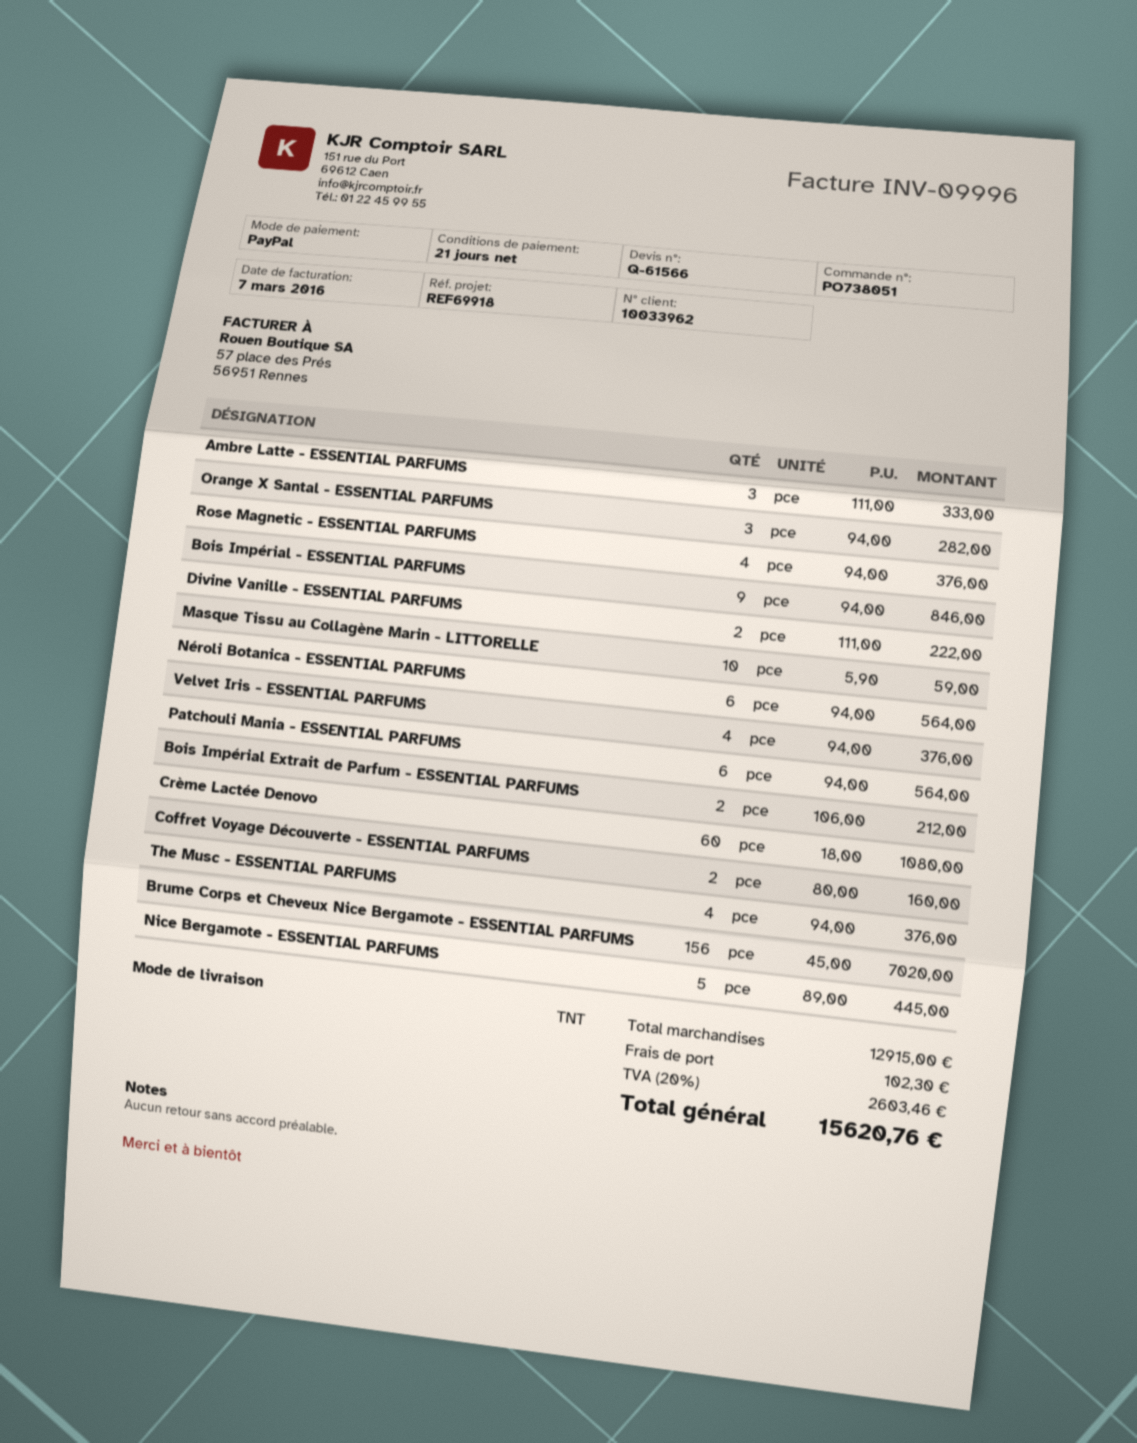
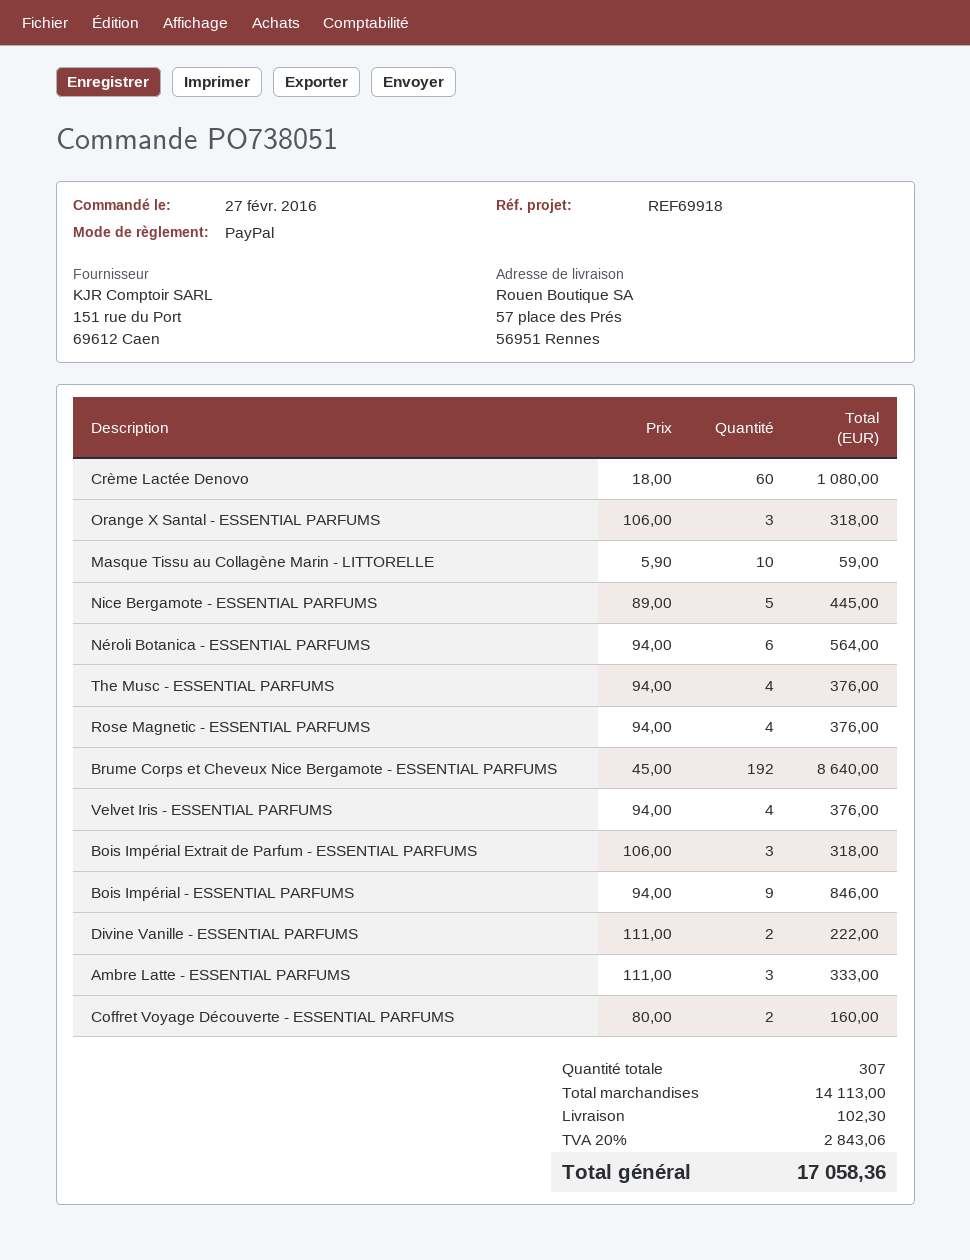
Orange X Santal - ESSENTIAL PARFUMS: 3 x 94.00 = 282.00 -> 3 x 106.00 = 318.00
Patchouli Mania - ESSENTIAL PARFUMS: 6 x 94.00 = 564.00 -> none
Bois Impérial Extrait de Parfum - ESSENTIAL PARFUMS: 2 x 106.00 = 212.00 -> 3 x 106.00 = 318.00
Brume Corps et Cheveux Nice Bergamote - ESSENTIAL PARFUMS: 156 x 45.00 = 7020.00 -> 192 x 45.00 = 8640.00
subtotal: 12915.00 -> 14113.00
tax: 20% = 2603.46 -> 20% = 2843.06
total: 15620.76 -> 17058.36

